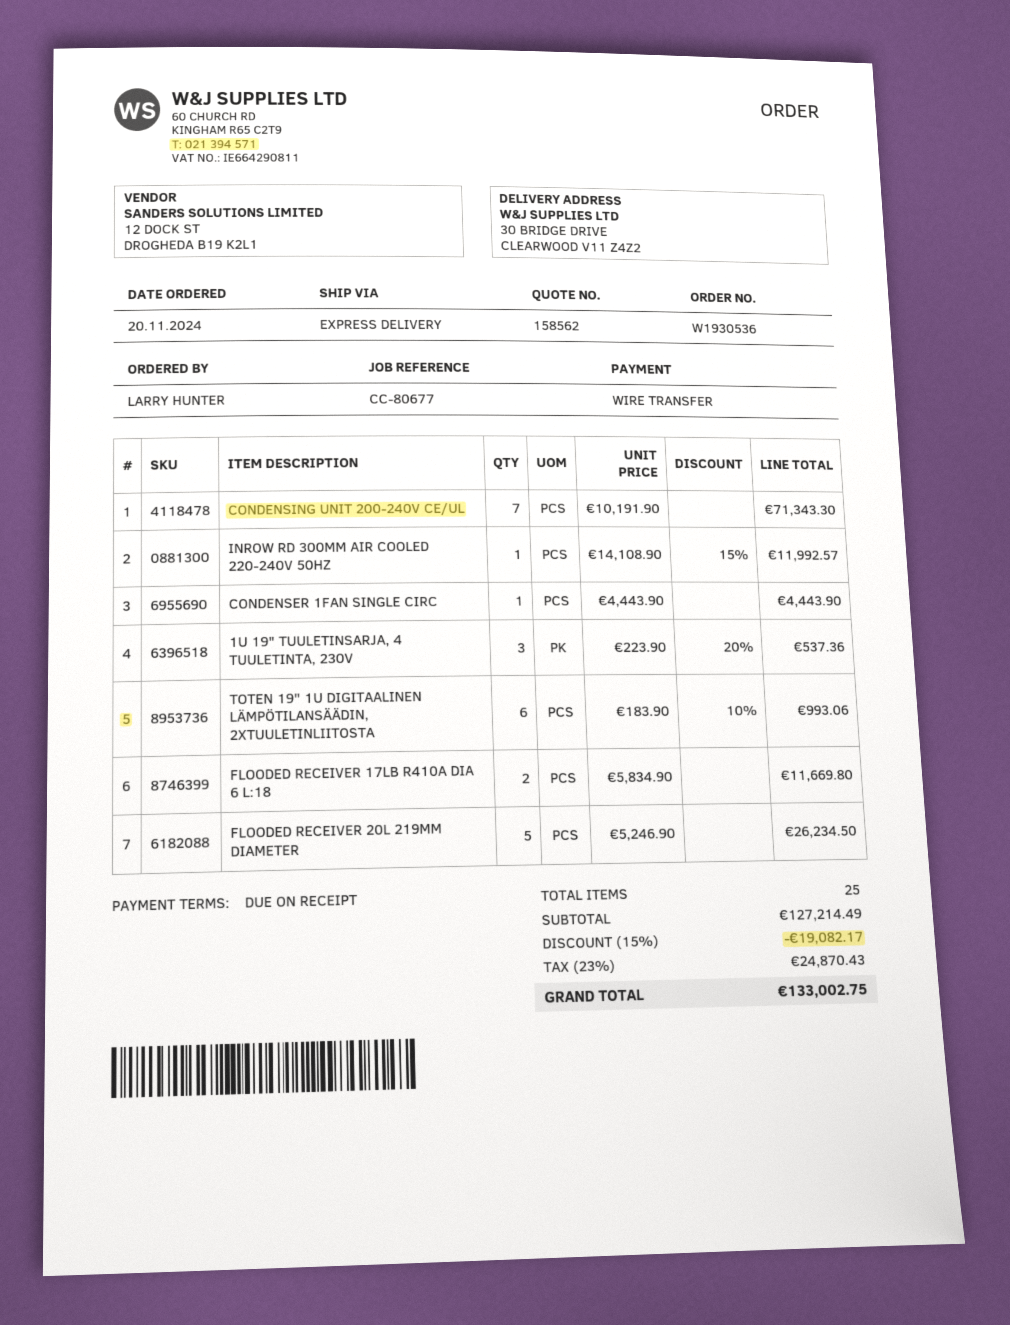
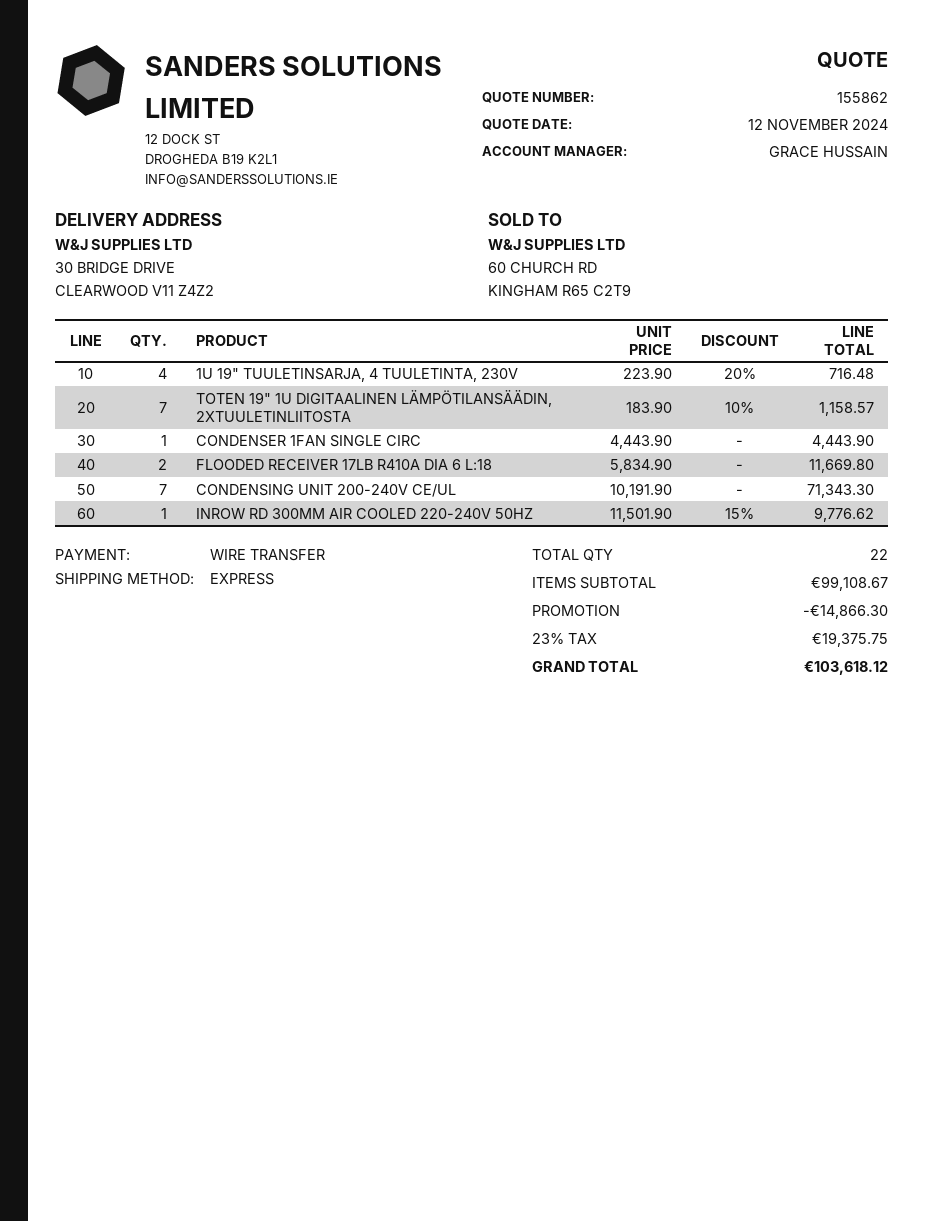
quote number: 158562 -> 155862
INROW RD 300MM AIR COOLED 220-240V 50HZ: 1 x 14108.90 - 15% = 11992.57 -> 1 x 11501.90 - 15% = 9776.62
1U 19" TUULETINSARJA, 4 TUULETINTA, 230V: 3 x 223.90 - 20% = 537.36 -> 4 x 223.90 - 20% = 716.48
TOTEN 19" 1U DIGITAALINEN LÄMPÖTILANSÄÄDIN, 2XTUULETINLIITOSTA: 6 x 183.90 - 10% = 993.06 -> 7 x 183.90 - 10% = 1158.57
FLOODED RECEIVER 20L 219MM DIAMETER: 5 x 5246.90 = 26234.50 -> none
total quantity: 25 -> 22
subtotal: 127214.49 -> 99108.67
discount: 19082.17 -> 14866.30
tax: 23% = 24870.43 -> 23% = 19375.75
total: 133002.75 -> 103618.12

